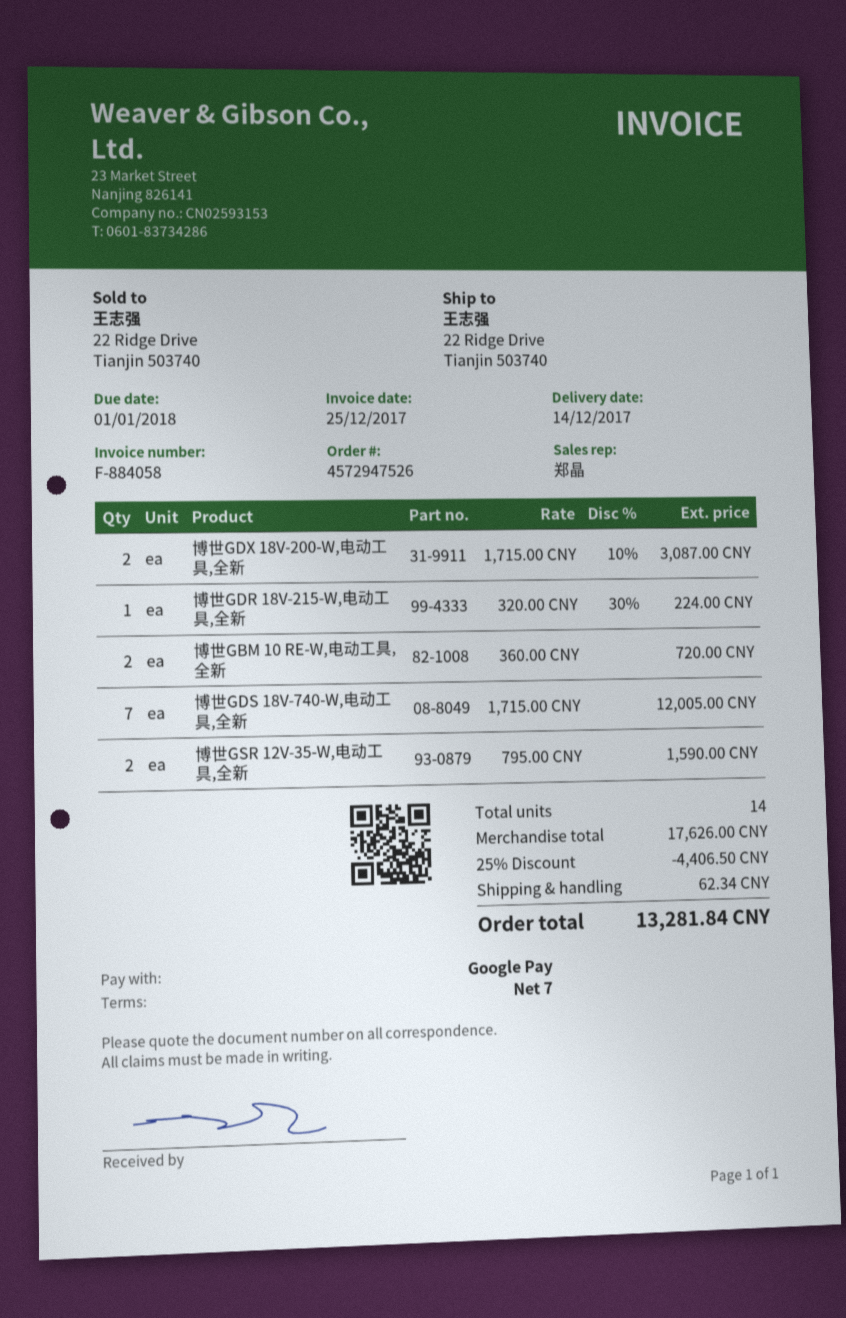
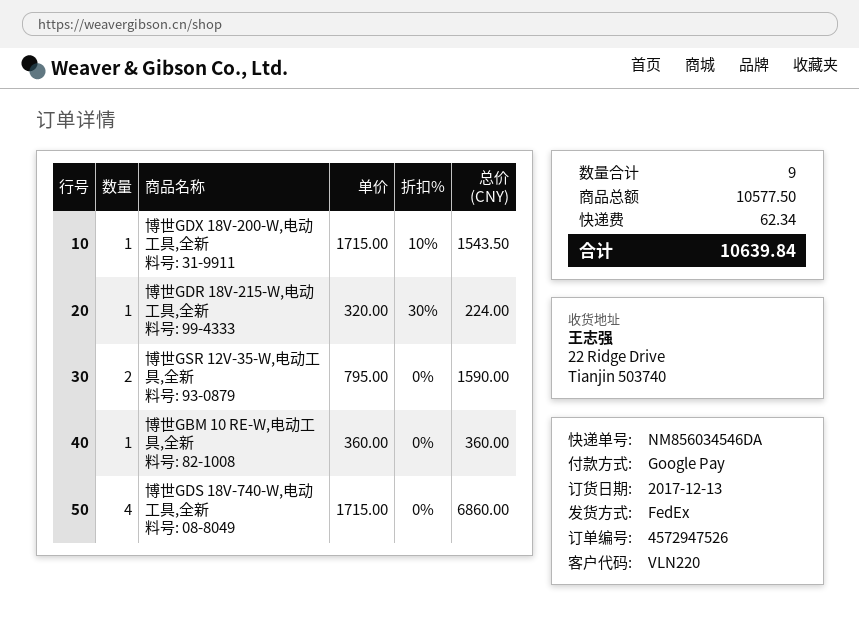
博世GDX 18V-200-W,电动工具,全新: 2 x 1715.00 - 10% = 3087.00 -> 1 x 1715.00 - 10% = 1543.50
博世GBM 10 RE-W,电动工具,全新: 2 x 360.00 = 720.00 -> 1 x 360.00 = 360.00
博世GDS 18V-740-W,电动工具,全新: 7 x 1715.00 = 12005.00 -> 4 x 1715.00 = 6860.00
total quantity: 14 -> 9
subtotal: 17626.00 -> 10577.50
discount: 25% = 4406.50 -> none
total: 13281.84 -> 10639.84

